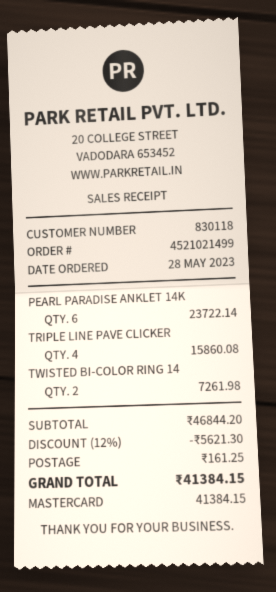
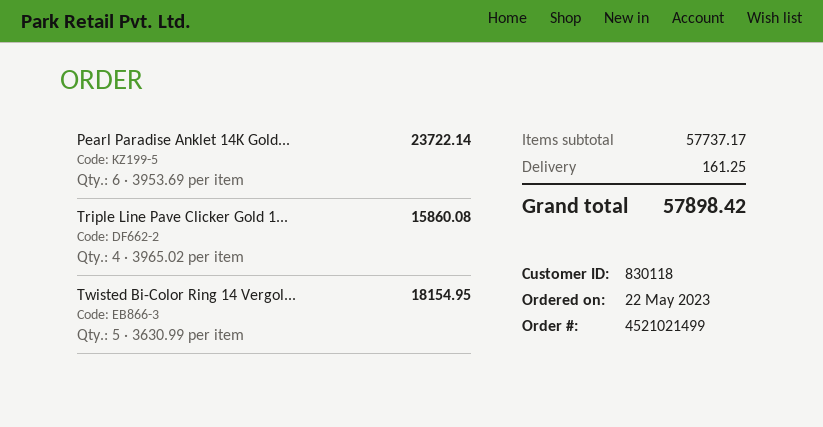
order date: 2023-05-28 -> 2023-05-22
TWISTED BI-COLOR RING 14: 2 for 7261.98 -> 5 for 18154.95
subtotal: 46844.20 -> 57737.17
discount: 12% = 5621.30 -> none
total: 41384.15 -> 57898.42

